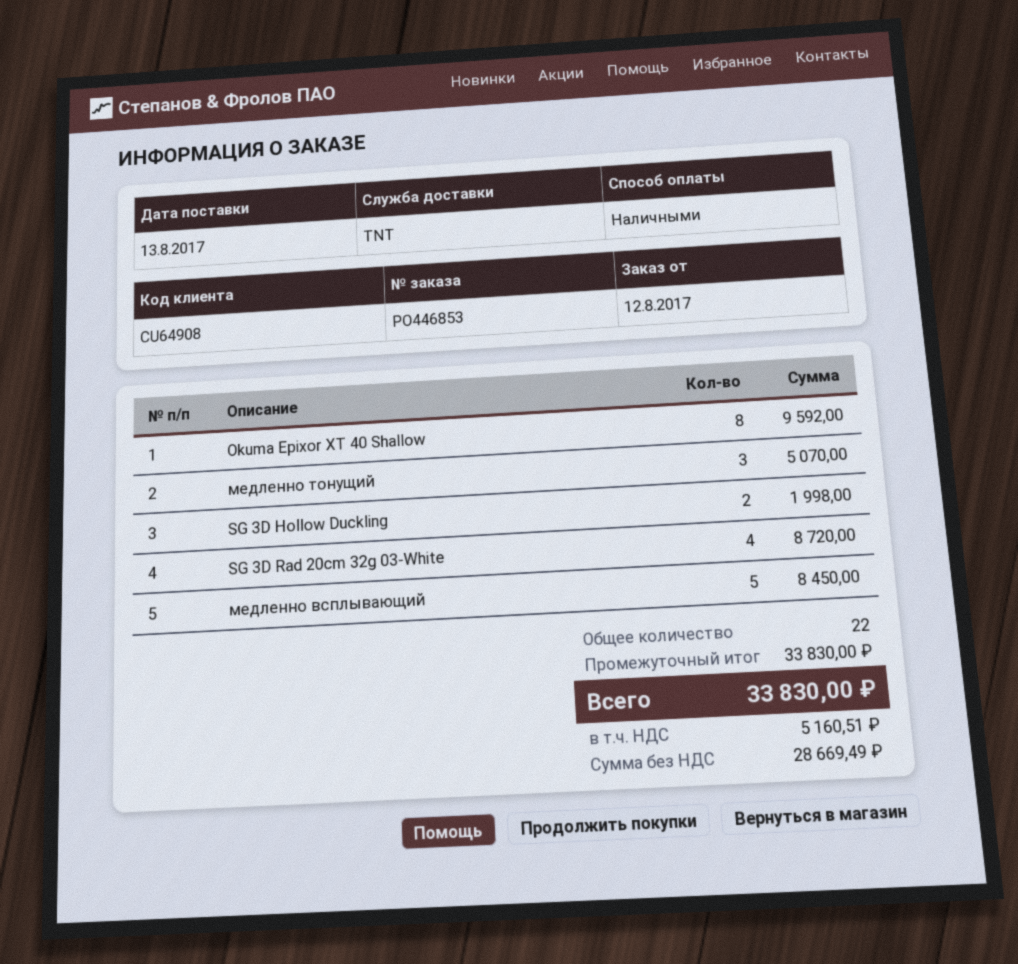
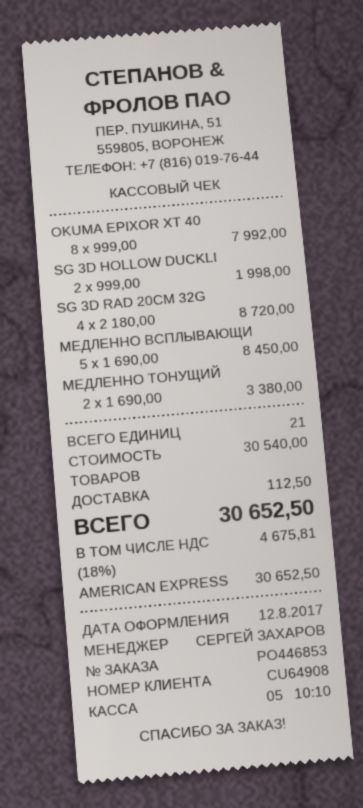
payment method: cash -> American Express
Okuma Epixor XT 40 Shallow: 8 for 9592.00 -> 8 for 7992.00
медленно тонущий: 3 for 5070.00 -> 2 for 3380.00
total quantity: 22 -> 21
subtotal: 33830.00 -> 30540.00
shipping: none -> 112.50
tax: 5160.51 -> 4675.81
total: 33830.00 -> 30652.50

